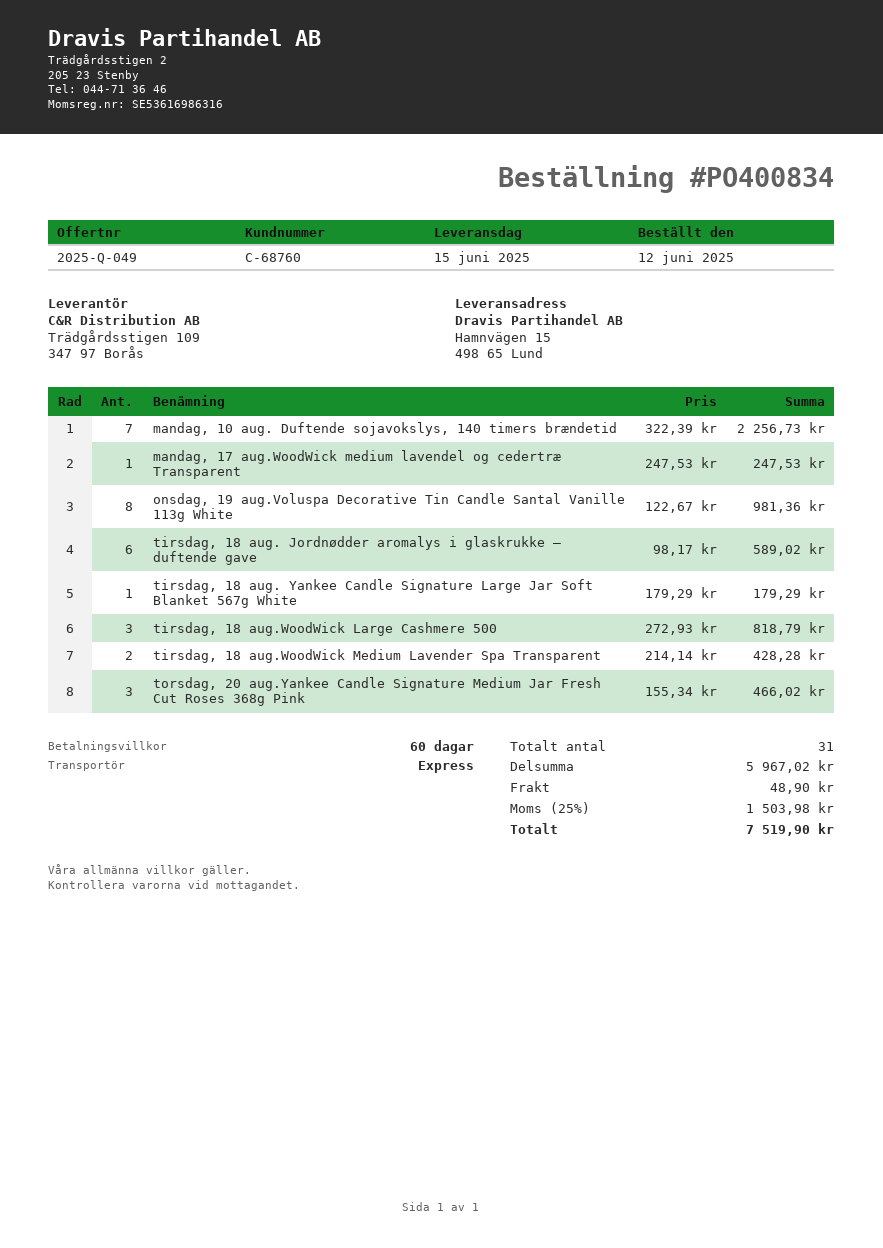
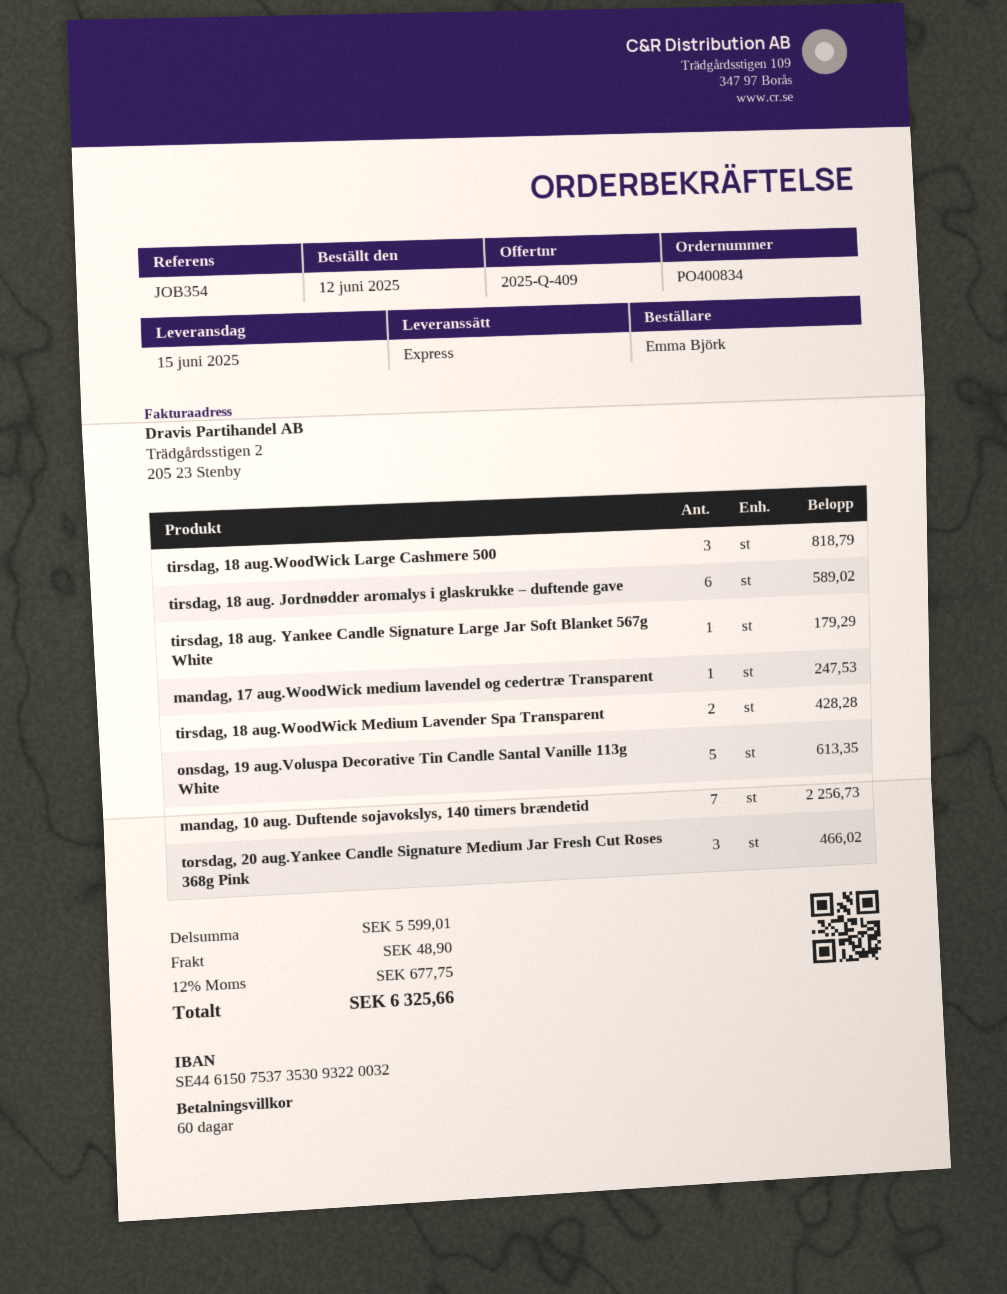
quote number: 2025-Q-049 -> 2025-Q-409
onsdag, 19 aug.Voluspa Decorative Tin Candle Santal Vanille 113g White: 8 for 981.36 -> 5 for 613.35
subtotal: 5967.02 -> 5599.01
tax: 25% = 1503.98 -> 12% = 677.75
total: 7519.90 -> 6325.66

